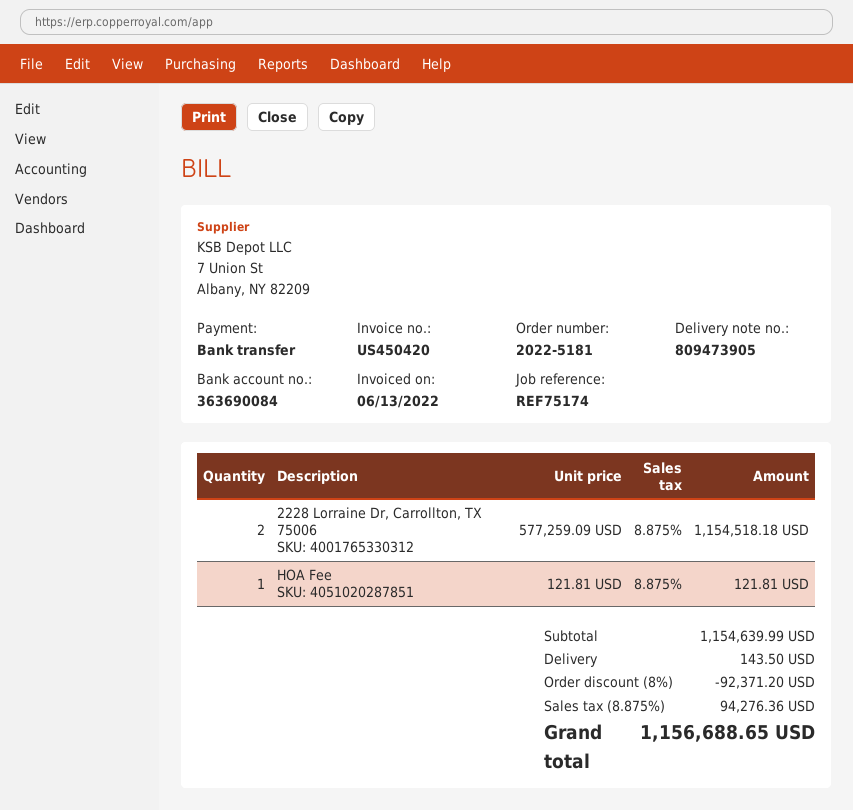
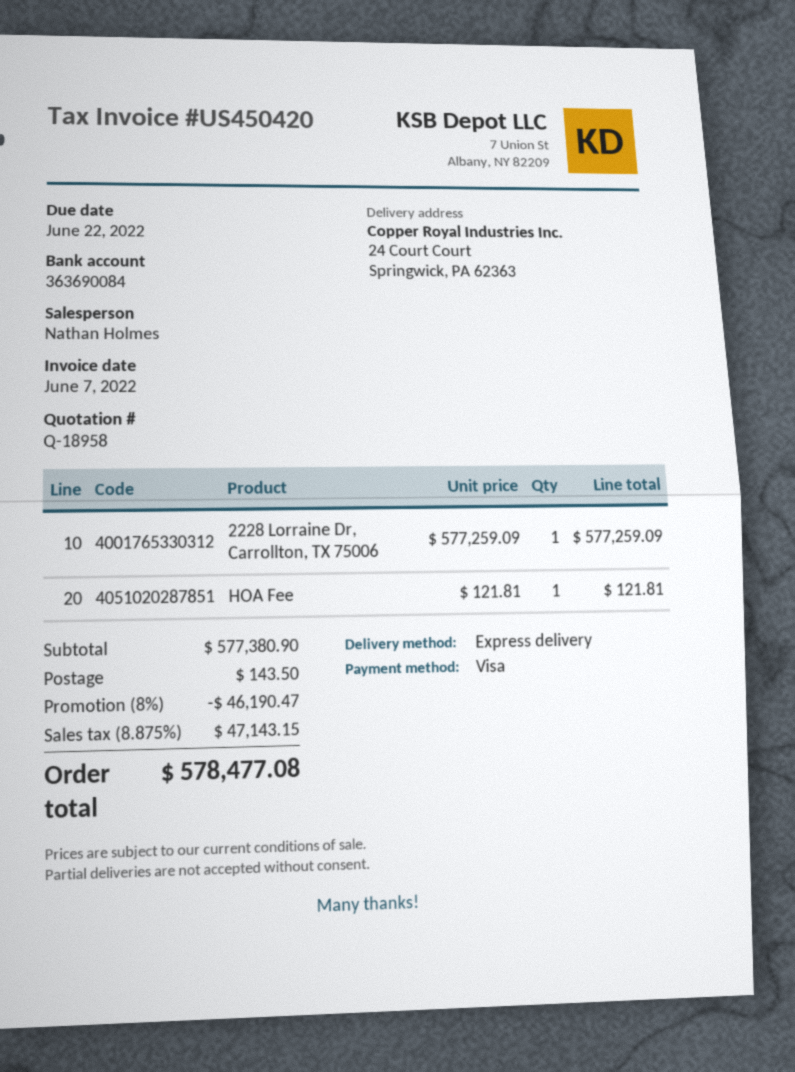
invoice date: 2022-06-13 -> 2022-06-07
payment method: bank transfer -> Visa
2228 Lorraine Dr, Carrollton, TX 75006: 2 x 577259.09 = 1154518.18 -> 1 x 577259.09 = 577259.09
subtotal: 1154639.99 -> 577380.90
discount: 8% = 92371.20 -> 8% = 46190.47
tax: 8.875% = 94276.36 -> 8.875% = 47143.15
total: 1156688.65 -> 578477.08

